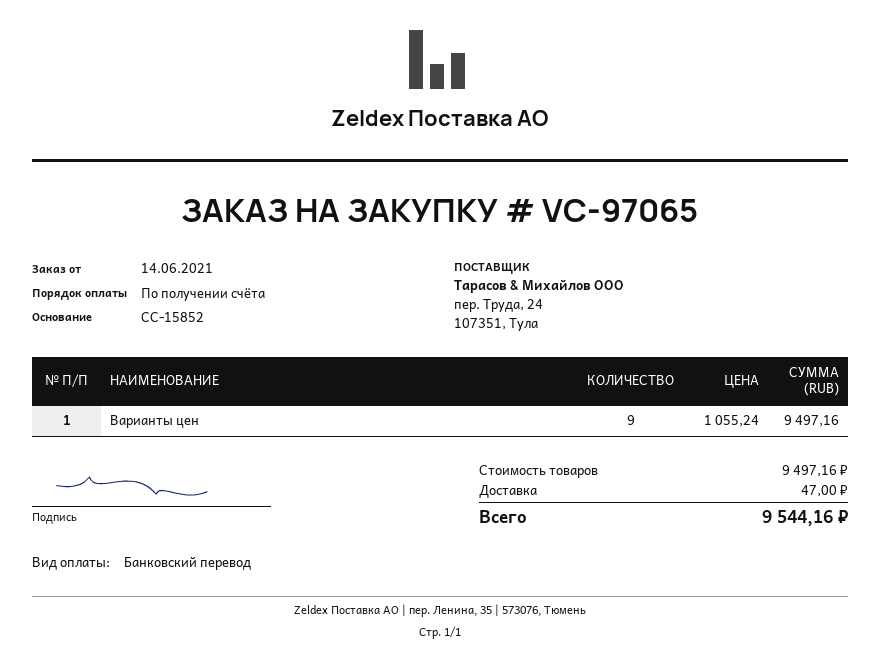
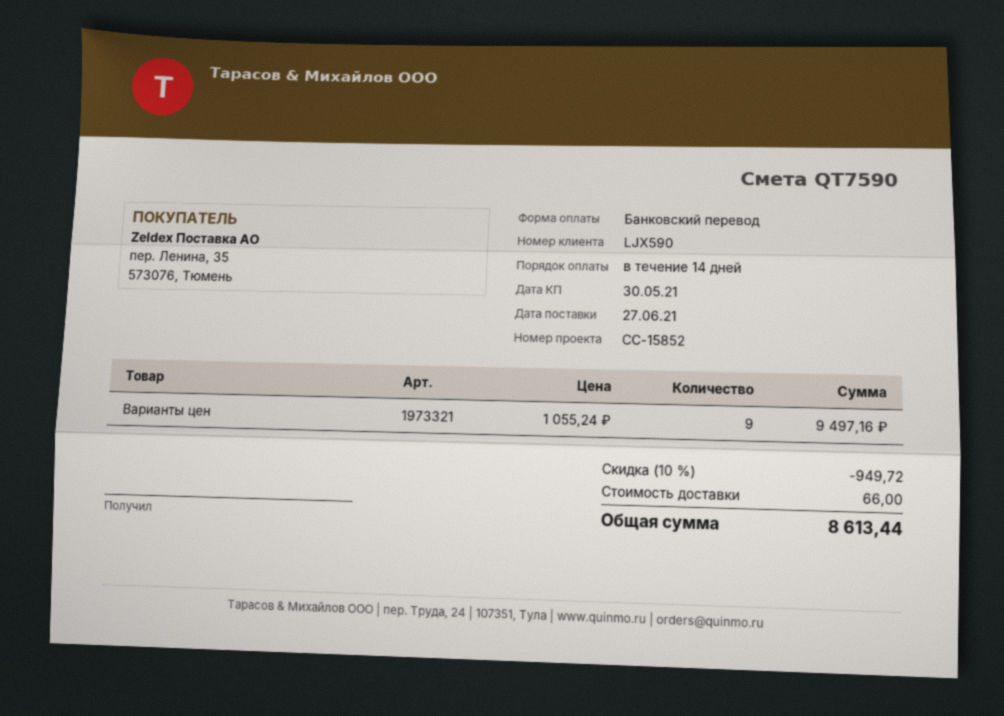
payment terms: on receipt -> 14 days
discount: none -> 10% = 949.72
shipping: 47.00 -> 66.00
total: 9544.16 -> 8613.44

